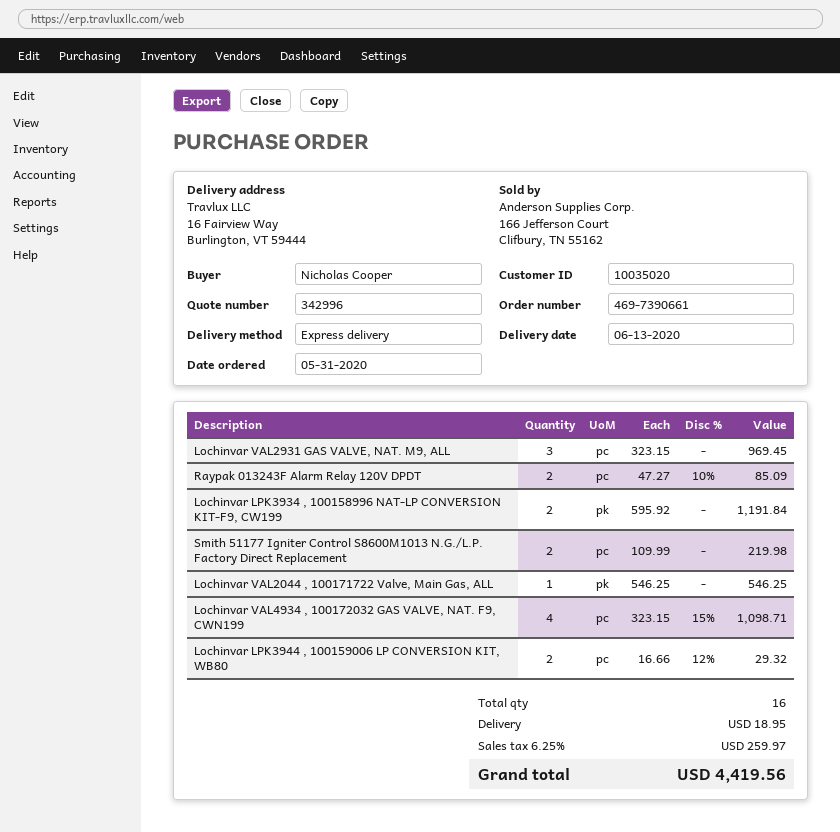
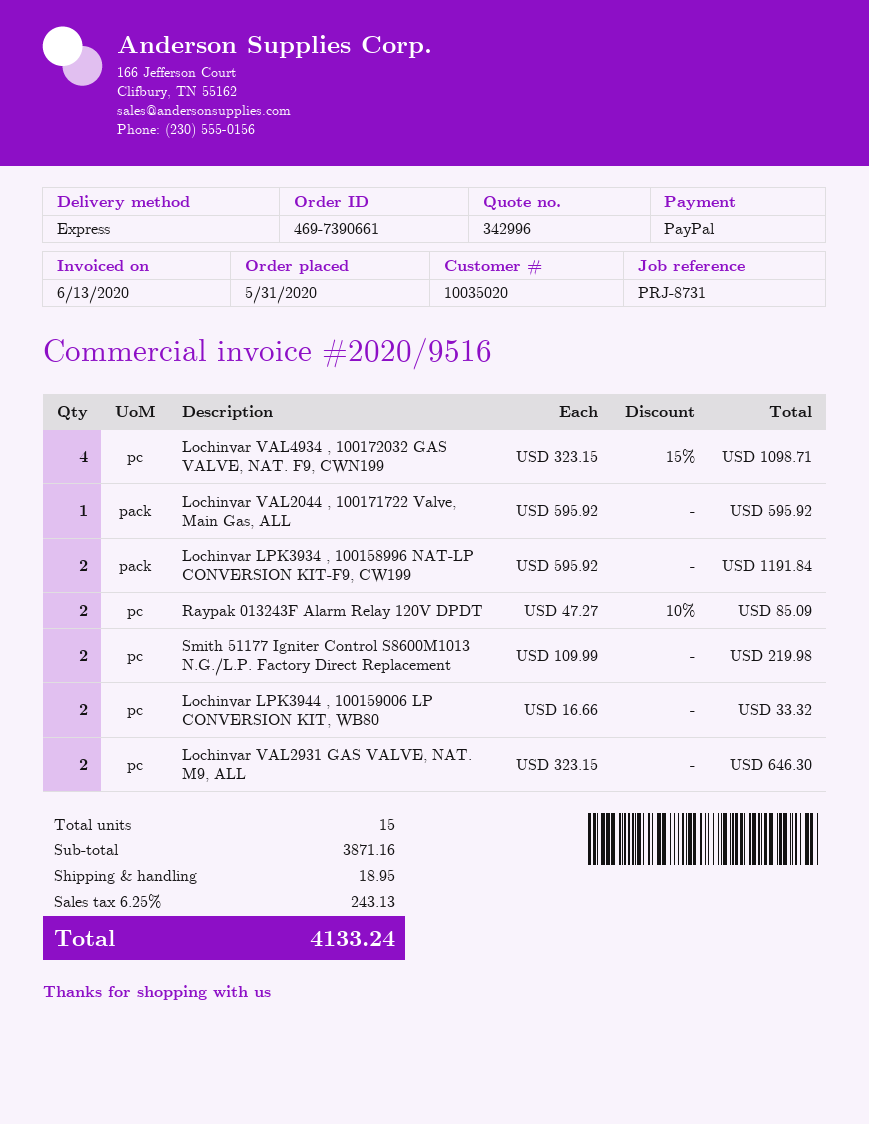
Lochinvar VAL2931 GAS VALVE, NAT. M9, ALL: 3 x 323.15 = 969.45 -> 2 x 323.15 = 646.30
Lochinvar VAL2044 , 100171722 Valve, Main Gas, ALL: 1 x 546.25 = 546.25 -> 1 x 595.92 = 595.92
Lochinvar LPK3944 , 100159006 LP CONVERSION KIT, WB80: 2 x 16.66 - 12% = 29.32 -> 2 x 16.66 = 33.32
total quantity: 16 -> 15
tax: 6.25% = 259.97 -> 6.25% = 243.13
total: 4419.56 -> 4133.24

